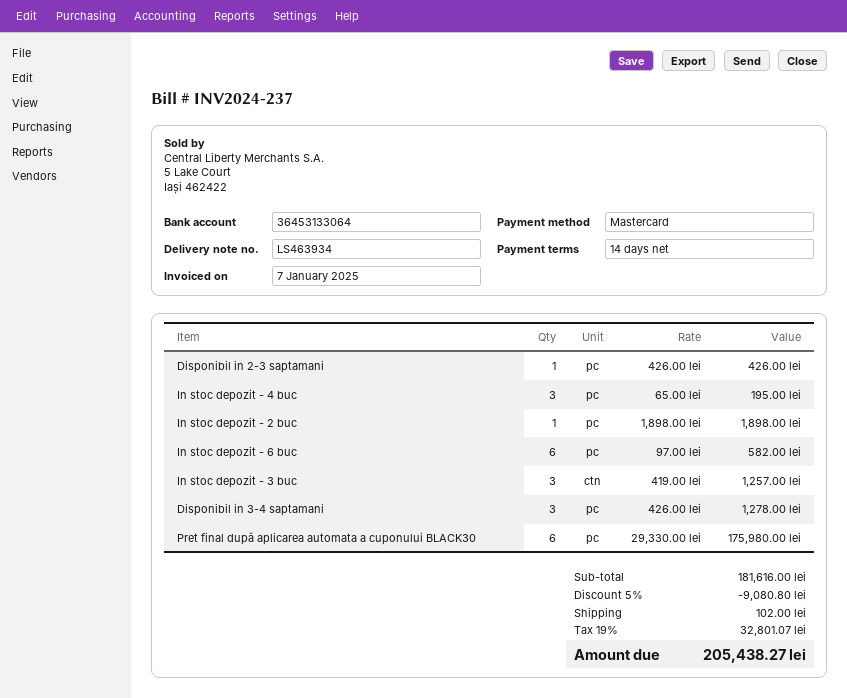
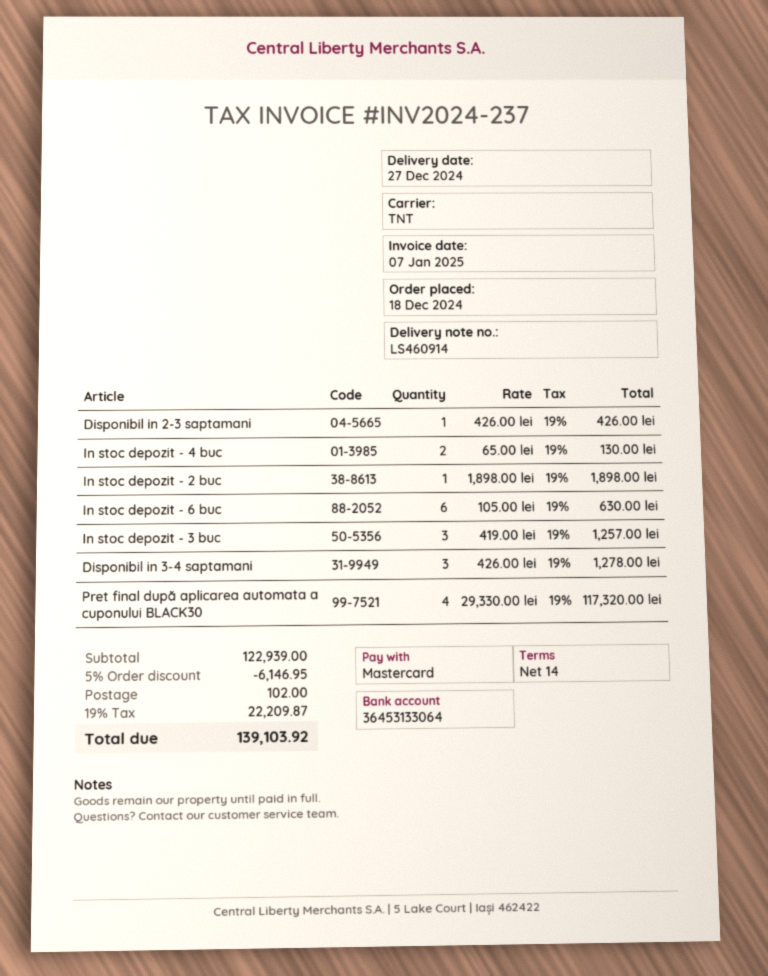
delivery note number: LS463934 -> LS460914
In stoc depozit - 4 buc: 3 x 65.00 = 195.00 -> 2 x 65.00 = 130.00
In stoc depozit - 6 buc: 6 x 97.00 = 582.00 -> 6 x 105.00 = 630.00
Pret final după aplicarea automata a cuponului BLACK30: 6 x 29330.00 = 175980.00 -> 4 x 29330.00 = 117320.00
subtotal: 181616.00 -> 122939.00
discount: 5% = 9080.80 -> 5% = 6146.95
tax: 19% = 32801.07 -> 19% = 22209.87
total: 205438.27 -> 139103.92

